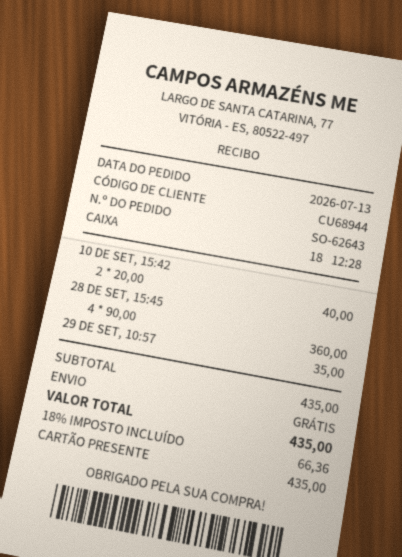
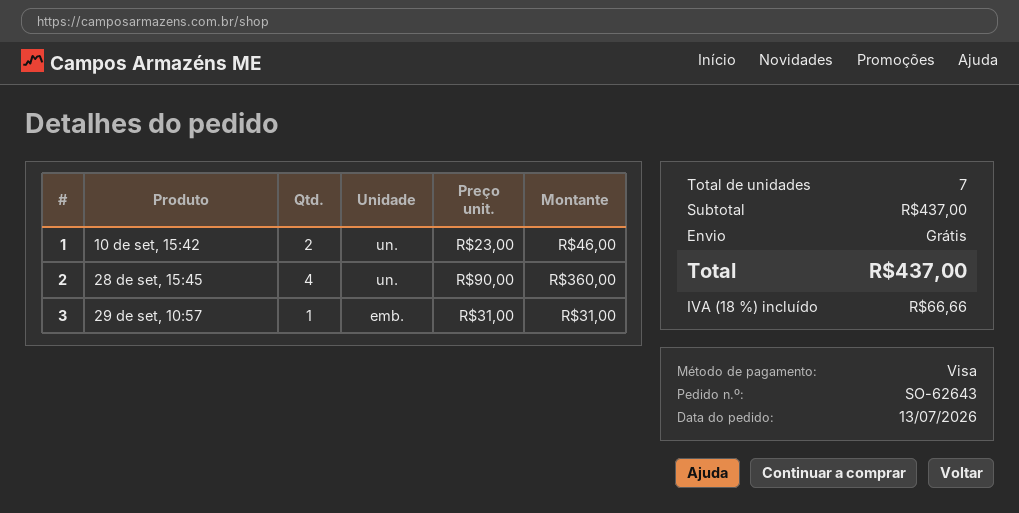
payment method: gift card -> Visa
10 DE SET, 15:42: 2 x 20.00 = 40.00 -> 2 x 23.00 = 46.00
29 DE SET, 10:57: 1 x 35.00 = 35.00 -> 1 x 31.00 = 31.00
subtotal: 435.00 -> 437.00
tax: 18% = 66.36 -> 18% = 66.66
total: 435.00 -> 437.00

